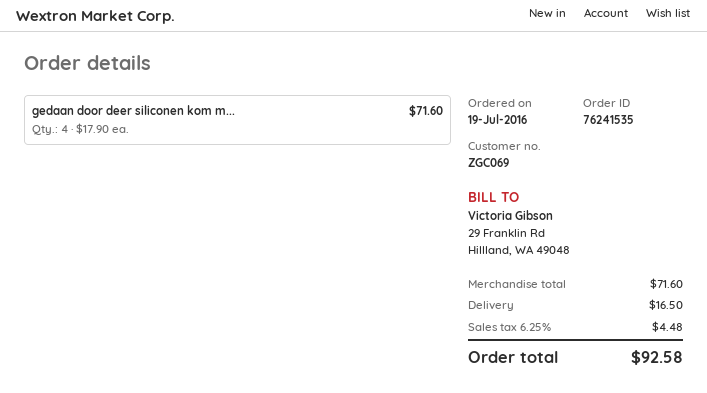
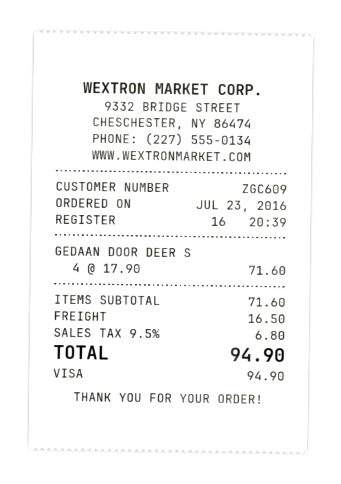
order date: 2016-07-19 -> 2016-07-23
customer number: ZGC069 -> ZGC609
tax: 6.25% = 4.48 -> 9.5% = 6.80
total: 92.58 -> 94.90

